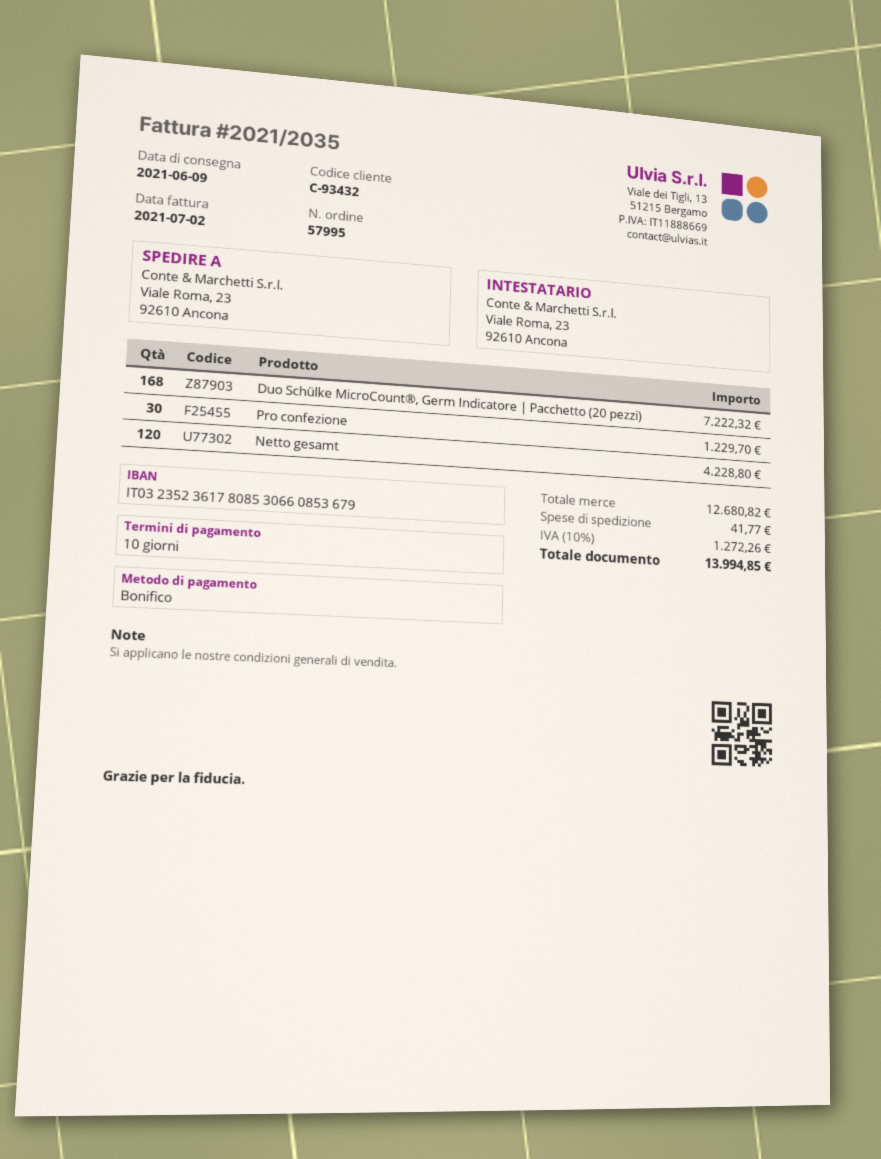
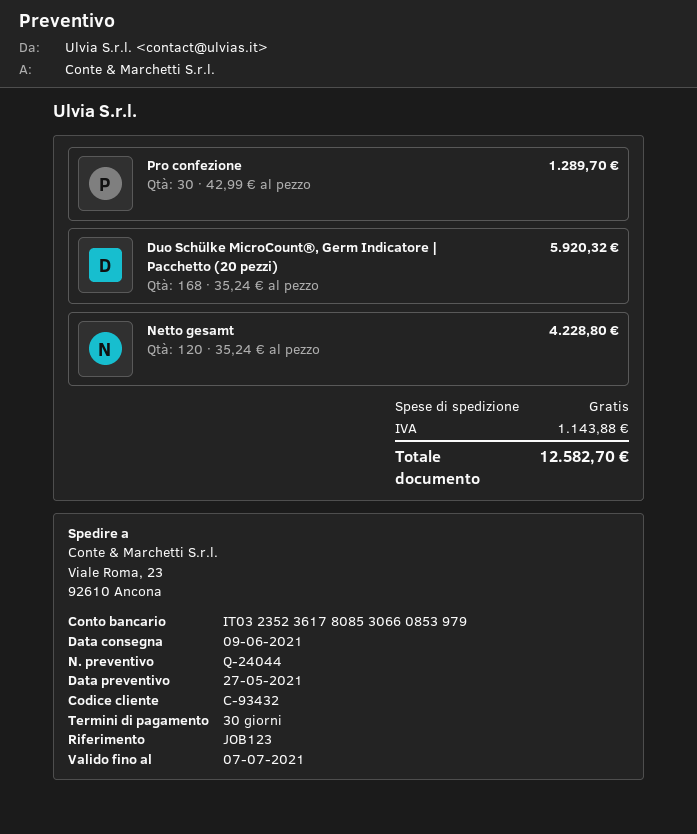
payment terms: 10 days -> 30 days
bank account: IT0323523617808530660853679 -> IT0323523617808530660853979
Duo Schülke MicroCount®, Germ Indicatore | Pacchetto (20 pezzi): 168 for 7222.32 -> 168 for 5920.32
Pro confezione: 30 for 1229.70 -> 30 for 1289.70
shipping: 41.77 -> 0.00
tax: 1272.26 -> 1143.88
total: 13994.85 -> 12582.70

